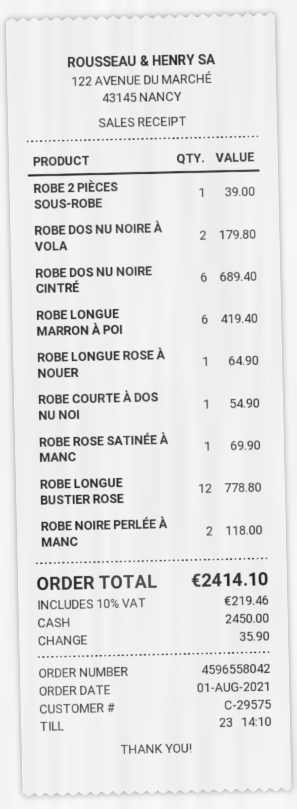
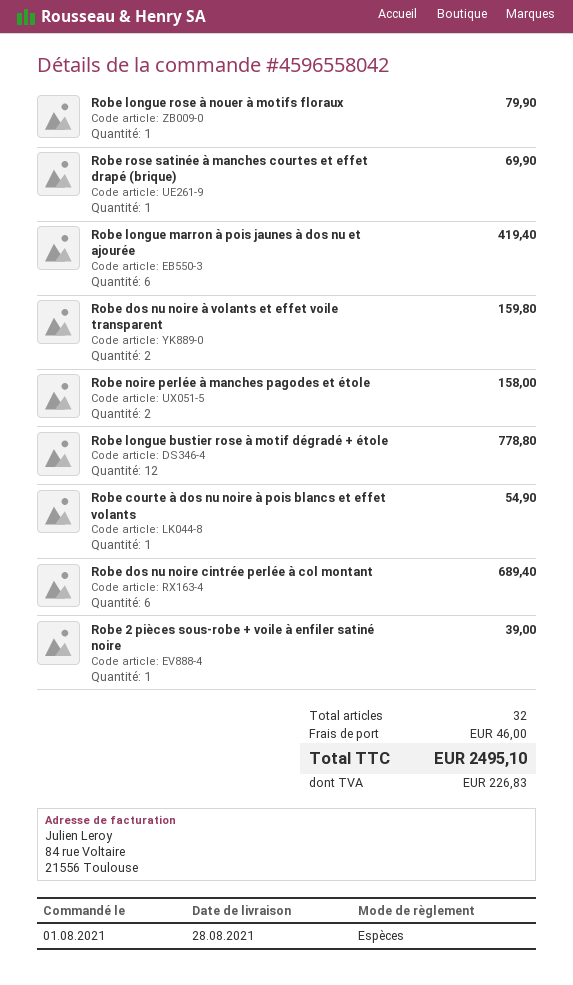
ROBE DOS NU NOIRE À VOLA: 2 for 179.80 -> 2 for 159.80
ROBE LONGUE ROSE À NOUER: 1 for 64.90 -> 1 for 79.90
ROBE NOIRE PERLÉE À MANC: 2 for 118.00 -> 2 for 158.00
shipping: none -> 46.00
tax: 219.46 -> 226.83
total: 2414.10 -> 2495.10

